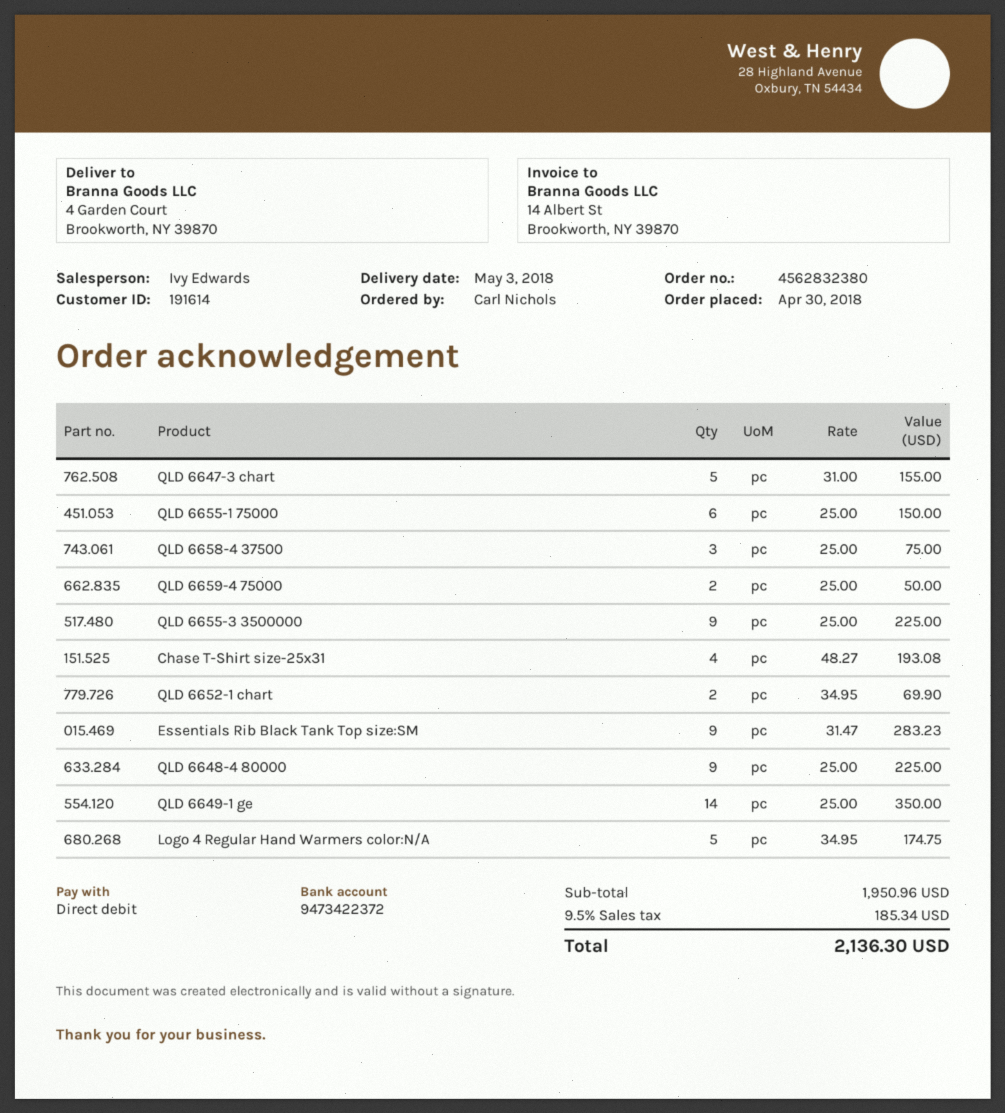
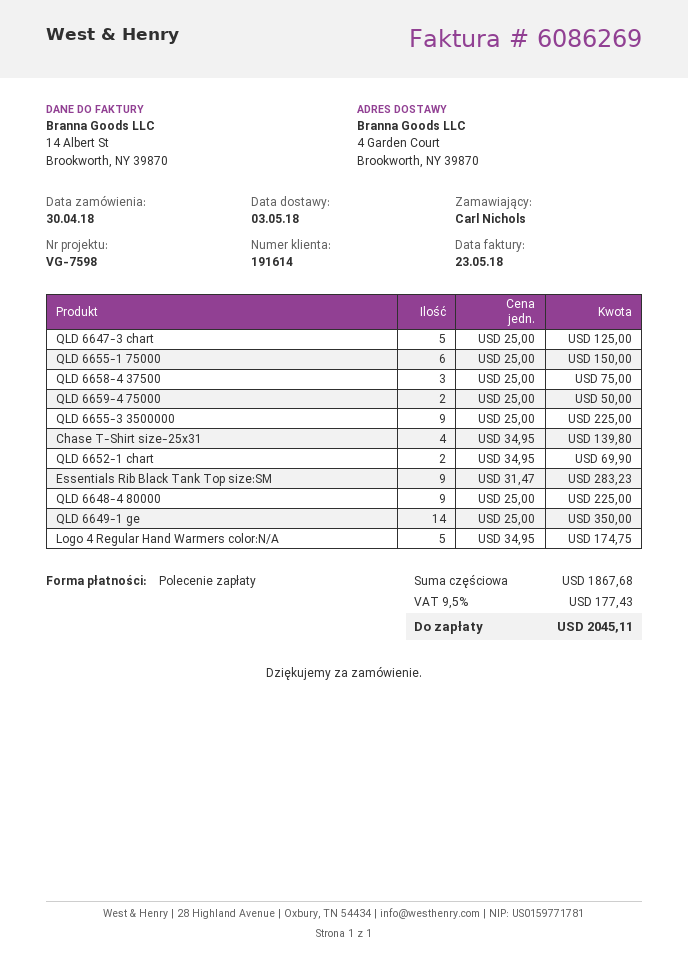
QLD 6647-3 chart: 5 x 31.00 = 155.00 -> 5 x 25.00 = 125.00
Chase T-Shirt size-25x31: 4 x 48.27 = 193.08 -> 4 x 34.95 = 139.80
subtotal: 1950.96 -> 1867.68
tax: 9.5% = 185.34 -> 9.5% = 177.43
total: 2136.30 -> 2045.11

